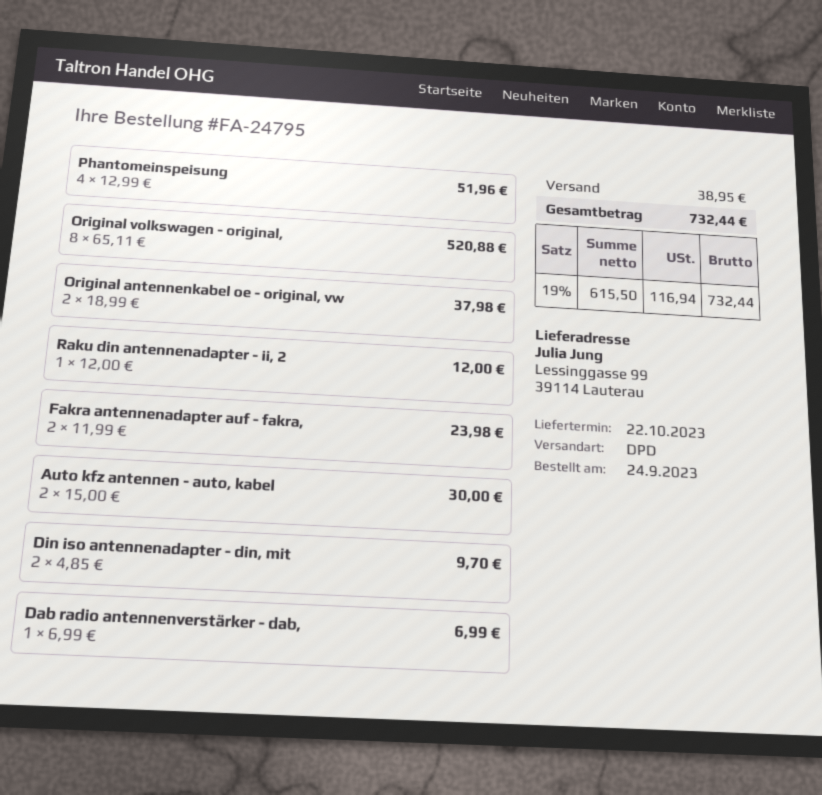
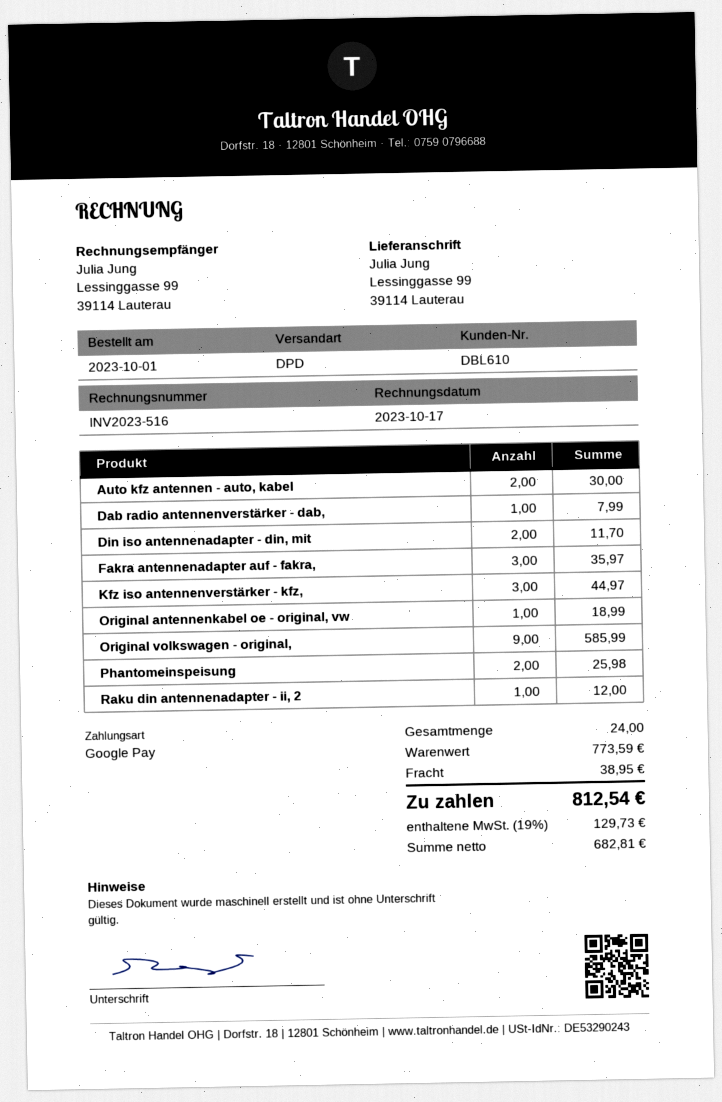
order date: 2023-09-24 -> 2023-10-01
Phantomeinspeisung: 4 for 51.96 -> 2 for 25.98
Original volkswagen - original,: 8 for 520.88 -> 9 for 585.99
Original antennenkabel oe - original, vw: 2 for 37.98 -> 1 for 18.99
Fakra antennenadapter auf - fakra,: 2 for 23.98 -> 3 for 35.97
Din iso antennenadapter - din, mit: 2 for 9.70 -> 2 for 11.70
Dab radio antennenverstärker - dab,: 1 for 6.99 -> 1 for 7.99
Kfz iso antennenverstärker - kfz,: none -> 3 for 44.97
net: 615.50 -> 682.81
tax: 19% = 116.94 -> 19% = 129.73
total: 732.44 -> 812.54

